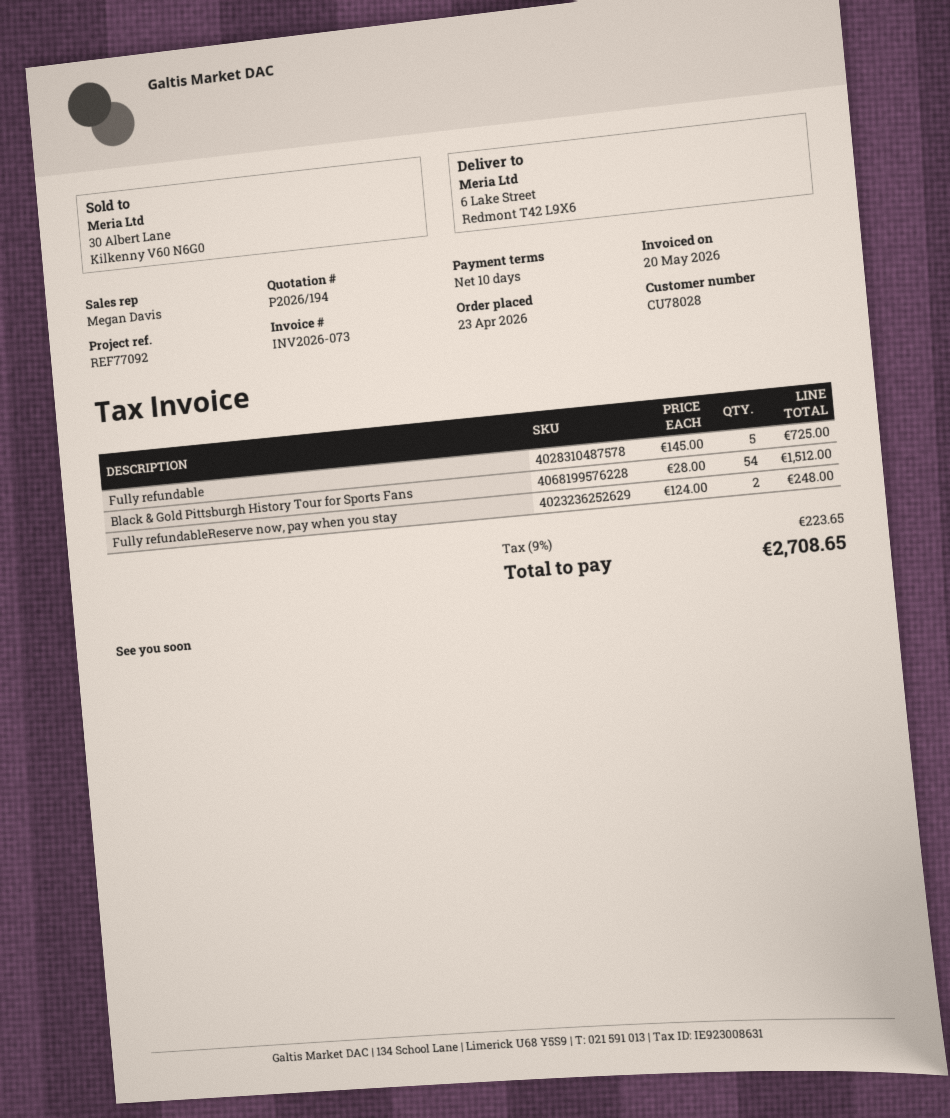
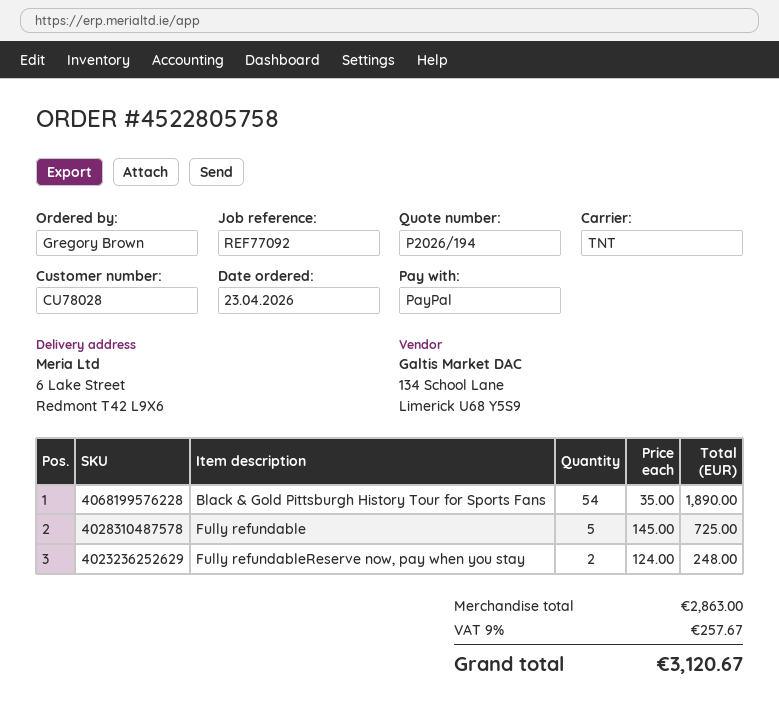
Black & Gold Pittsburgh History Tour for Sports Fans: 54 x 28.00 = 1512.00 -> 54 x 35.00 = 1890.00
tax: 9% = 223.65 -> 9% = 257.67
total: 2708.65 -> 3120.67

